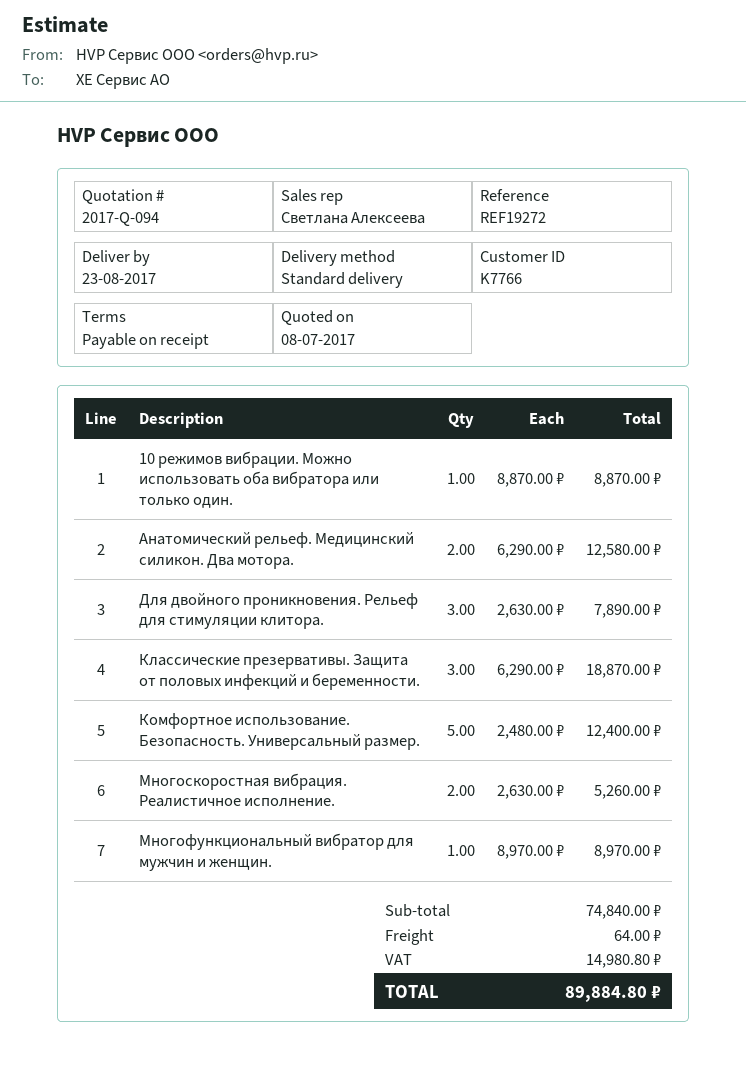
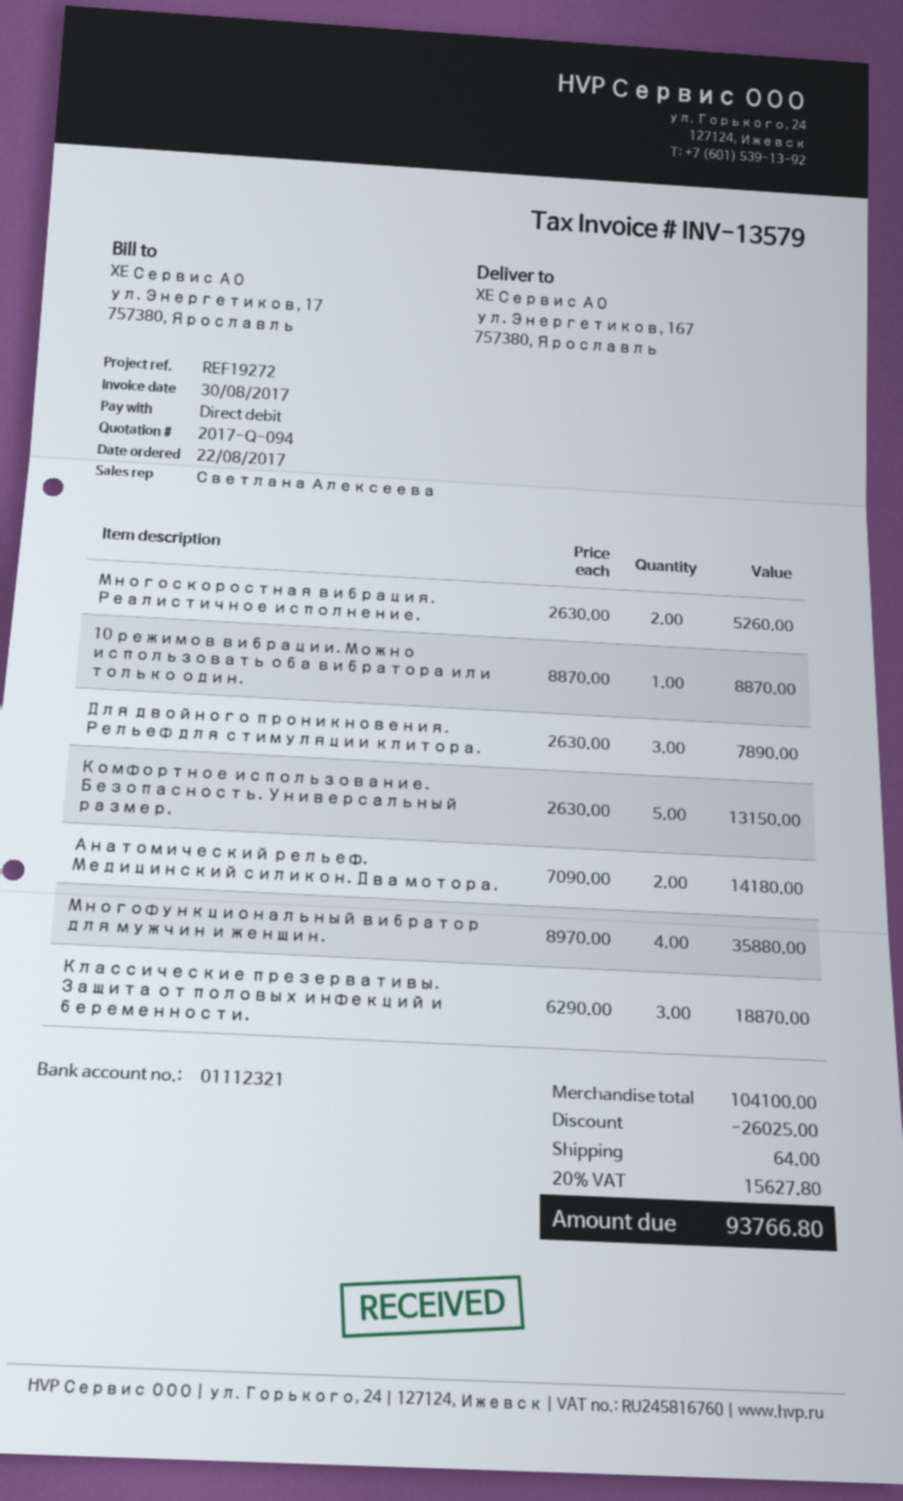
Анатомический рельеф. Медицинский силикон. Два мотора.: 2 x 6290.00 = 12580.00 -> 2 x 7090.00 = 14180.00
Комфортное использование. Безопасность. Универсальный размер.: 5 x 2480.00 = 12400.00 -> 5 x 2630.00 = 13150.00
Многофункциональный вибратор для мужчин и женщин.: 1 x 8970.00 = 8970.00 -> 4 x 8970.00 = 35880.00
subtotal: 74840.00 -> 104100.00
discount: none -> 26025.00
tax: 14980.80 -> 15627.80
total: 89884.80 -> 93766.80

